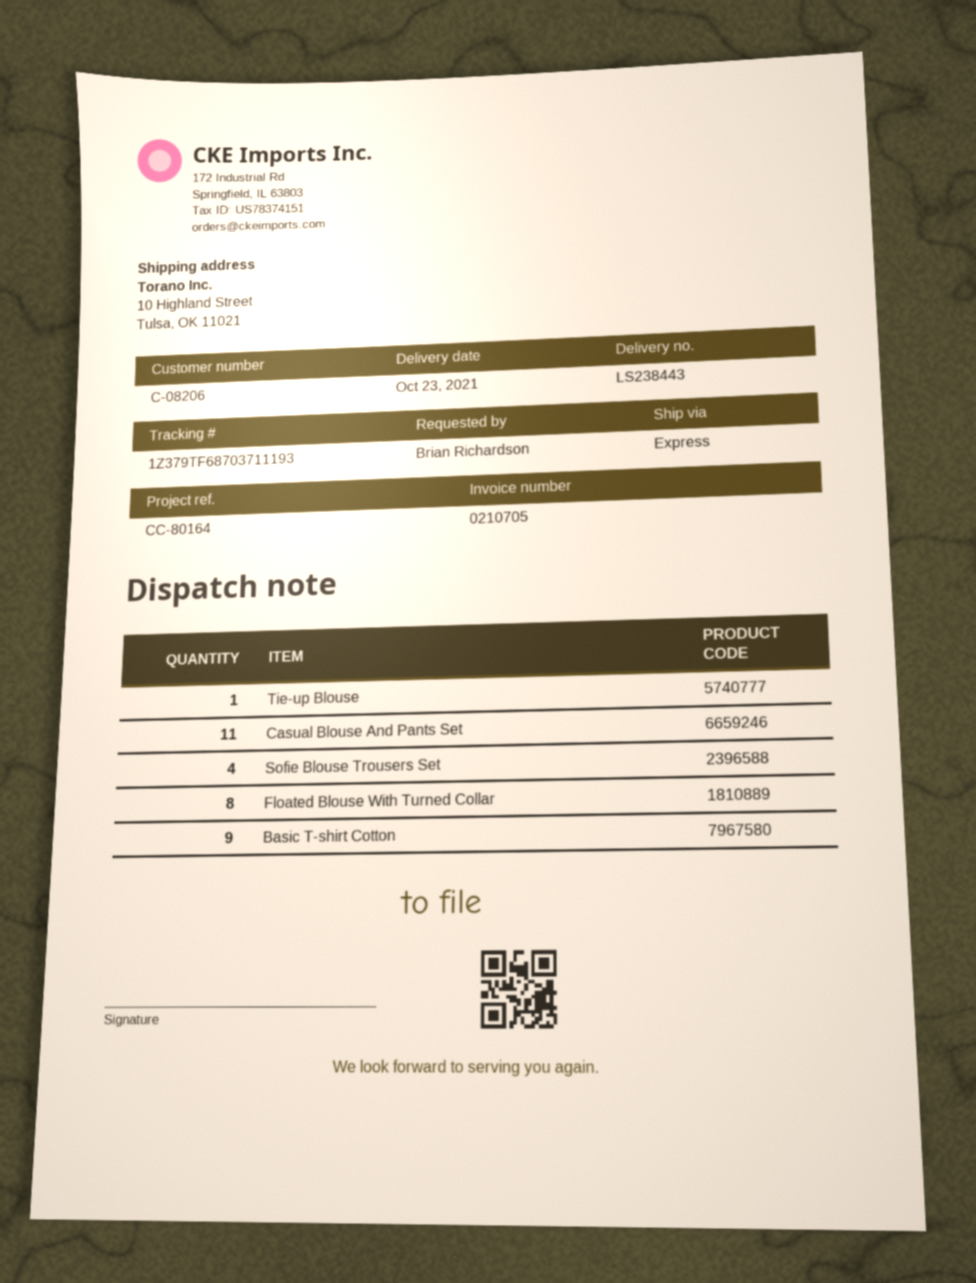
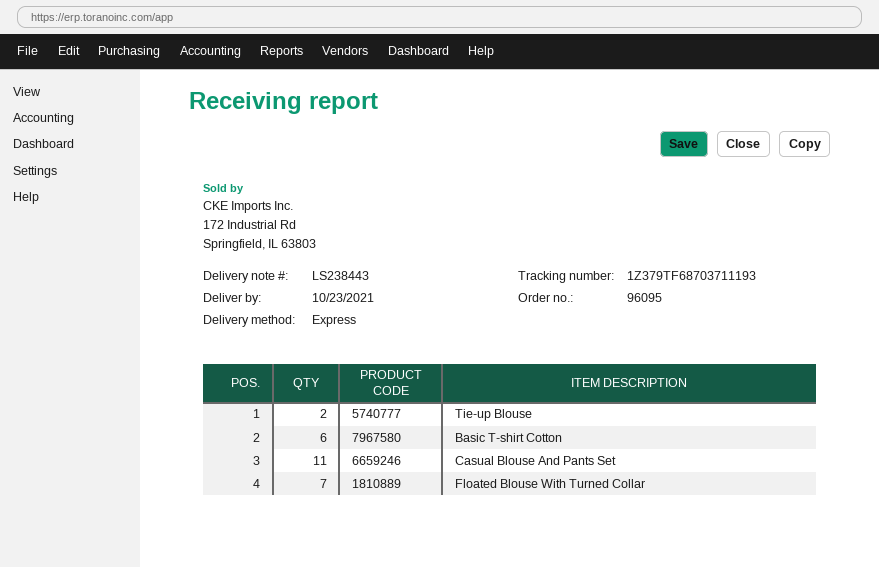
Tie-up Blouse: 1 -> 2
Sofie Blouse Trousers Set: 4 -> none
Floated Blouse With Turned Collar: 8 -> 7
Basic T-shirt Cotton: 9 -> 6

